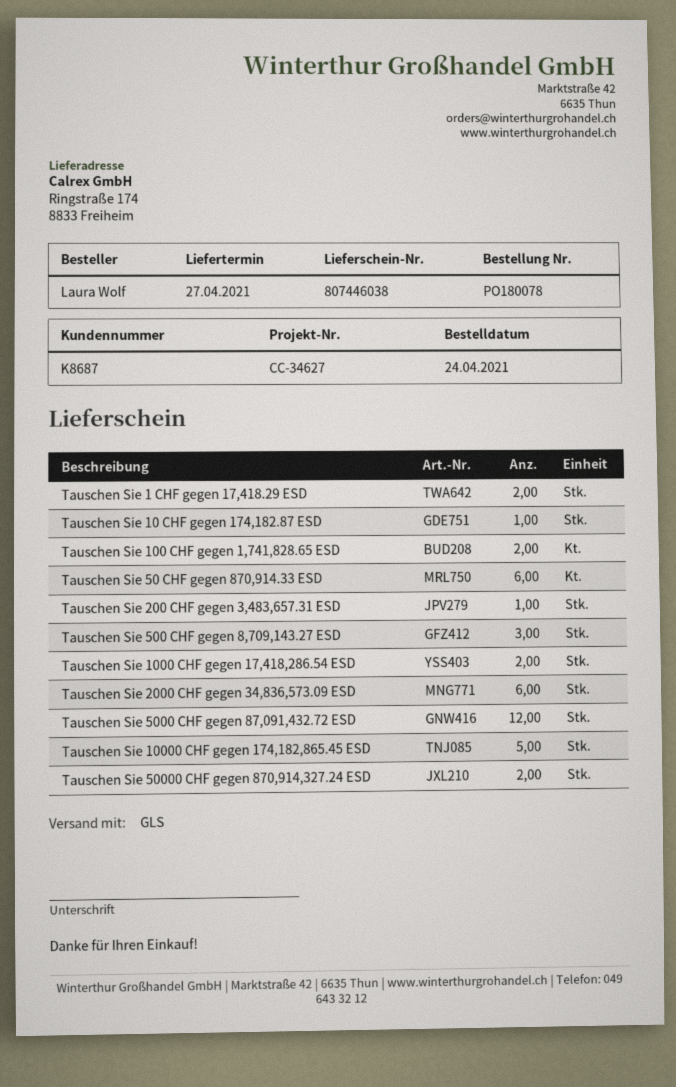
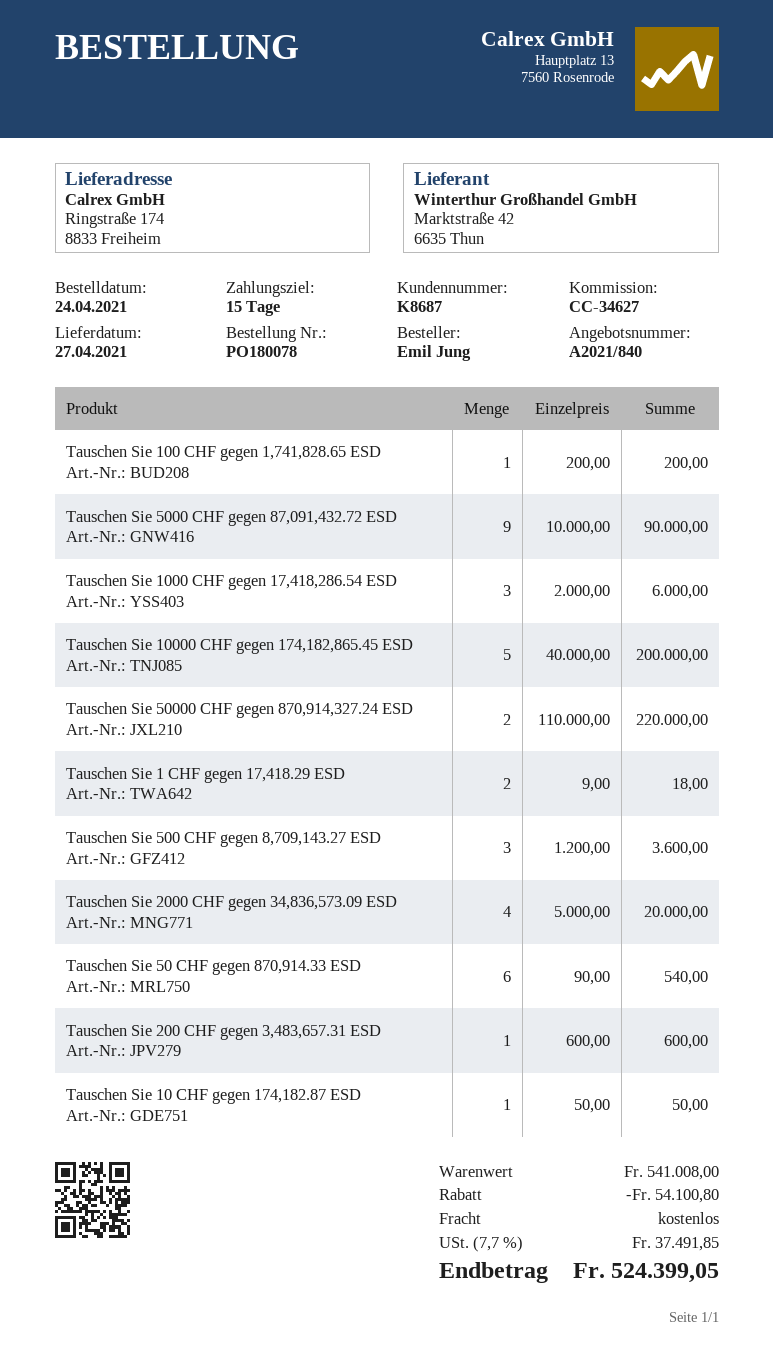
ordered by: Laura Wolf -> Emil Jung
Tauschen Sie 100 CHF gegen 1,741,828.65 ESD: 2 -> 1
Tauschen Sie 1000 CHF gegen 17,418,286.54 ESD: 2 -> 3
Tauschen Sie 2000 CHF gegen 34,836,573.09 ESD: 6 -> 4
Tauschen Sie 5000 CHF gegen 87,091,432.72 ESD: 12 -> 9

